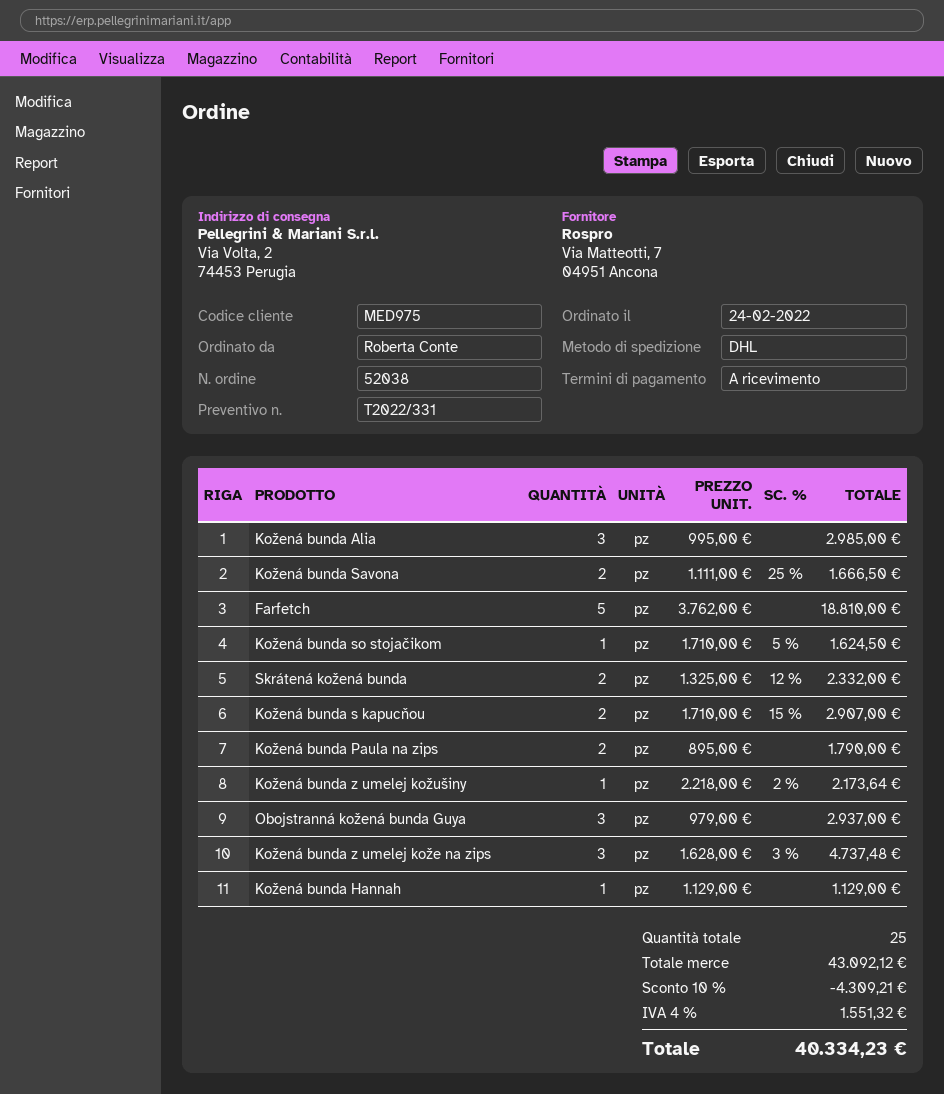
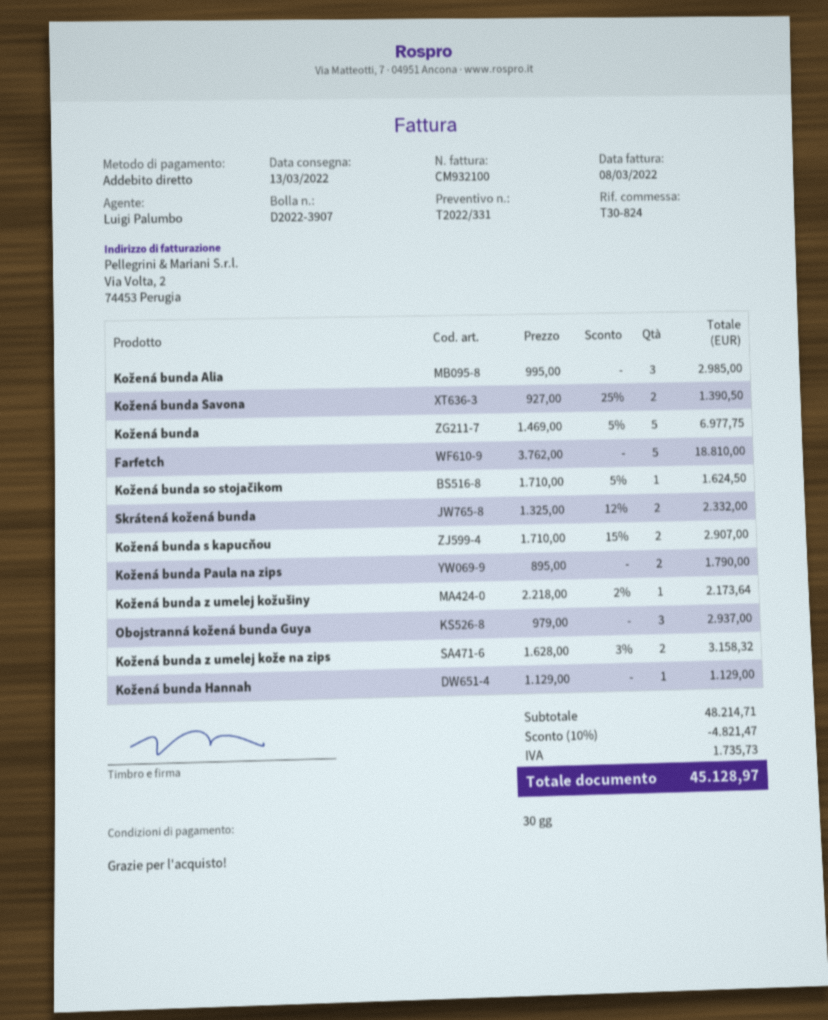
payment terms: on receipt -> 30 days
Kožená bunda Savona: 2 x 1111.00 - 25% = 1666.50 -> 2 x 927.00 - 25% = 1390.50
Kožená bunda z umelej kože na zips: 3 x 1628.00 - 3% = 4737.48 -> 2 x 1628.00 - 3% = 3158.32
Kožená bunda: none -> 5 x 1469.00 - 5% = 6977.75
subtotal: 43092.12 -> 48214.71
discount: 10% = 4309.21 -> 10% = 4821.47
tax: 1551.32 -> 1735.73
total: 40334.23 -> 45128.97

